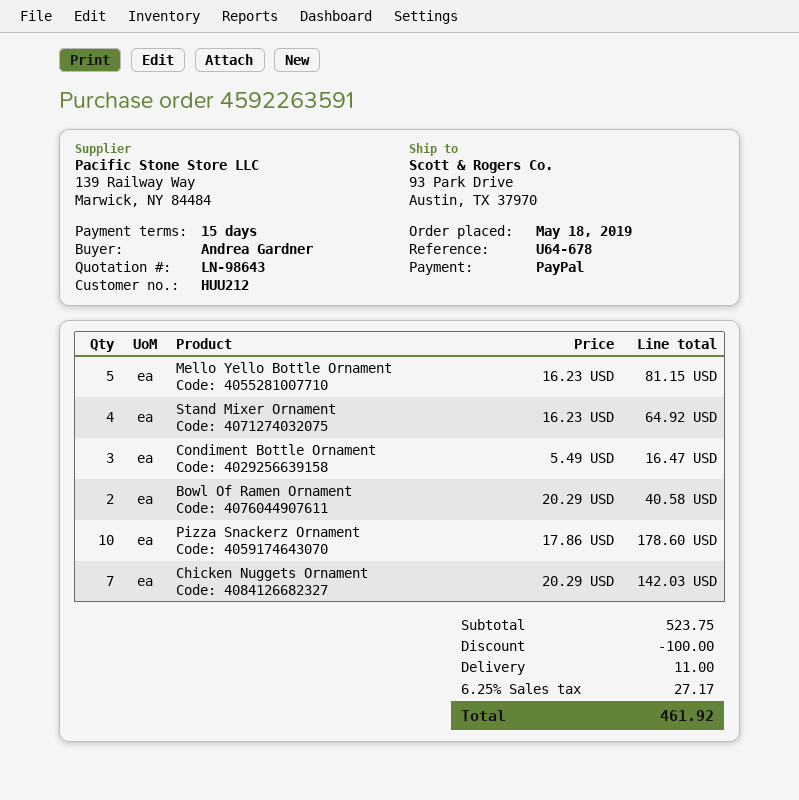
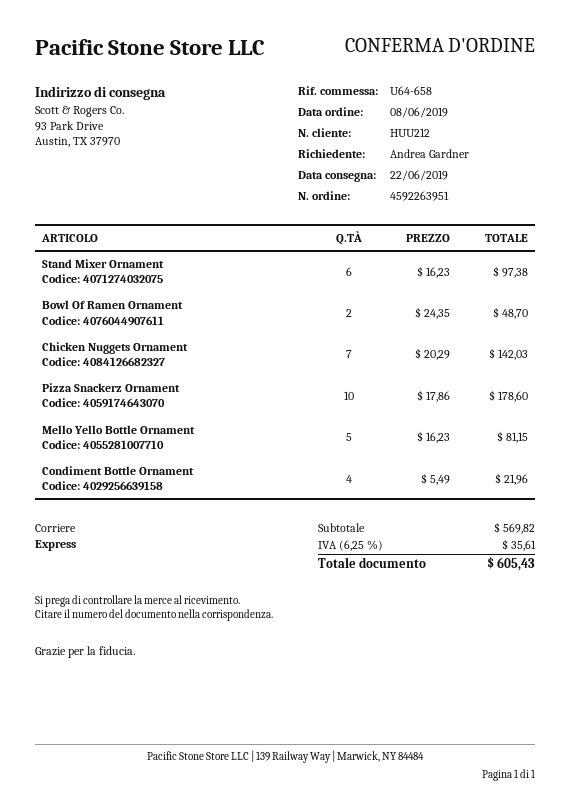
order number: 4592263591 -> 4592263951
order date: 2019-05-18 -> 2019-06-08
reference: U64-678 -> U64-658
Stand Mixer Ornament: 4 x 16.23 = 64.92 -> 6 x 16.23 = 97.38
Condiment Bottle Ornament: 3 x 5.49 = 16.47 -> 4 x 5.49 = 21.96
Bowl Of Ramen Ornament: 2 x 20.29 = 40.58 -> 2 x 24.35 = 48.70
subtotal: 523.75 -> 569.82
discount: 100.00 -> none
shipping: 11.00 -> none
tax: 6.25% = 27.17 -> 6.25% = 35.61
total: 461.92 -> 605.43

